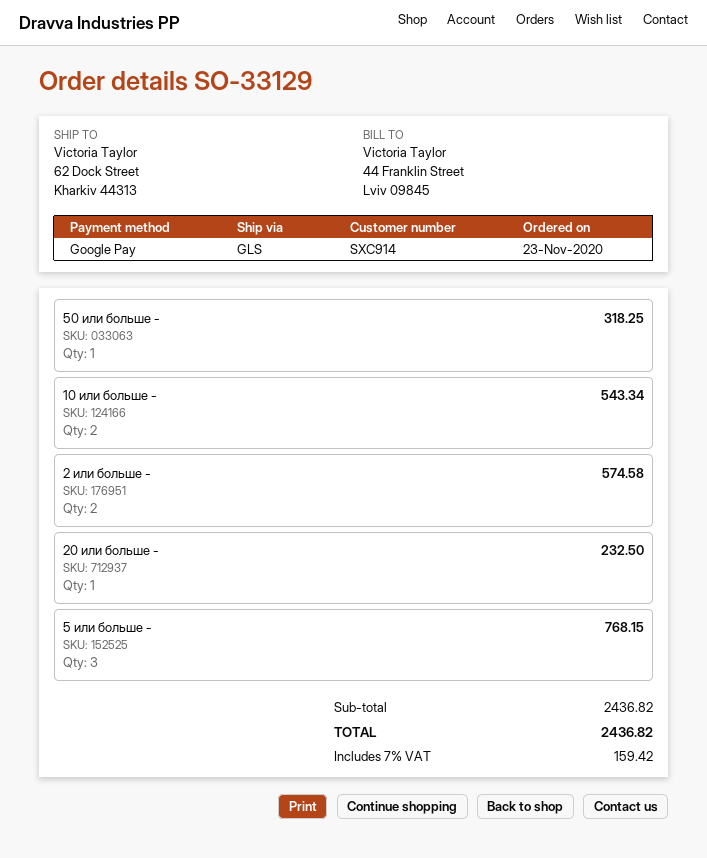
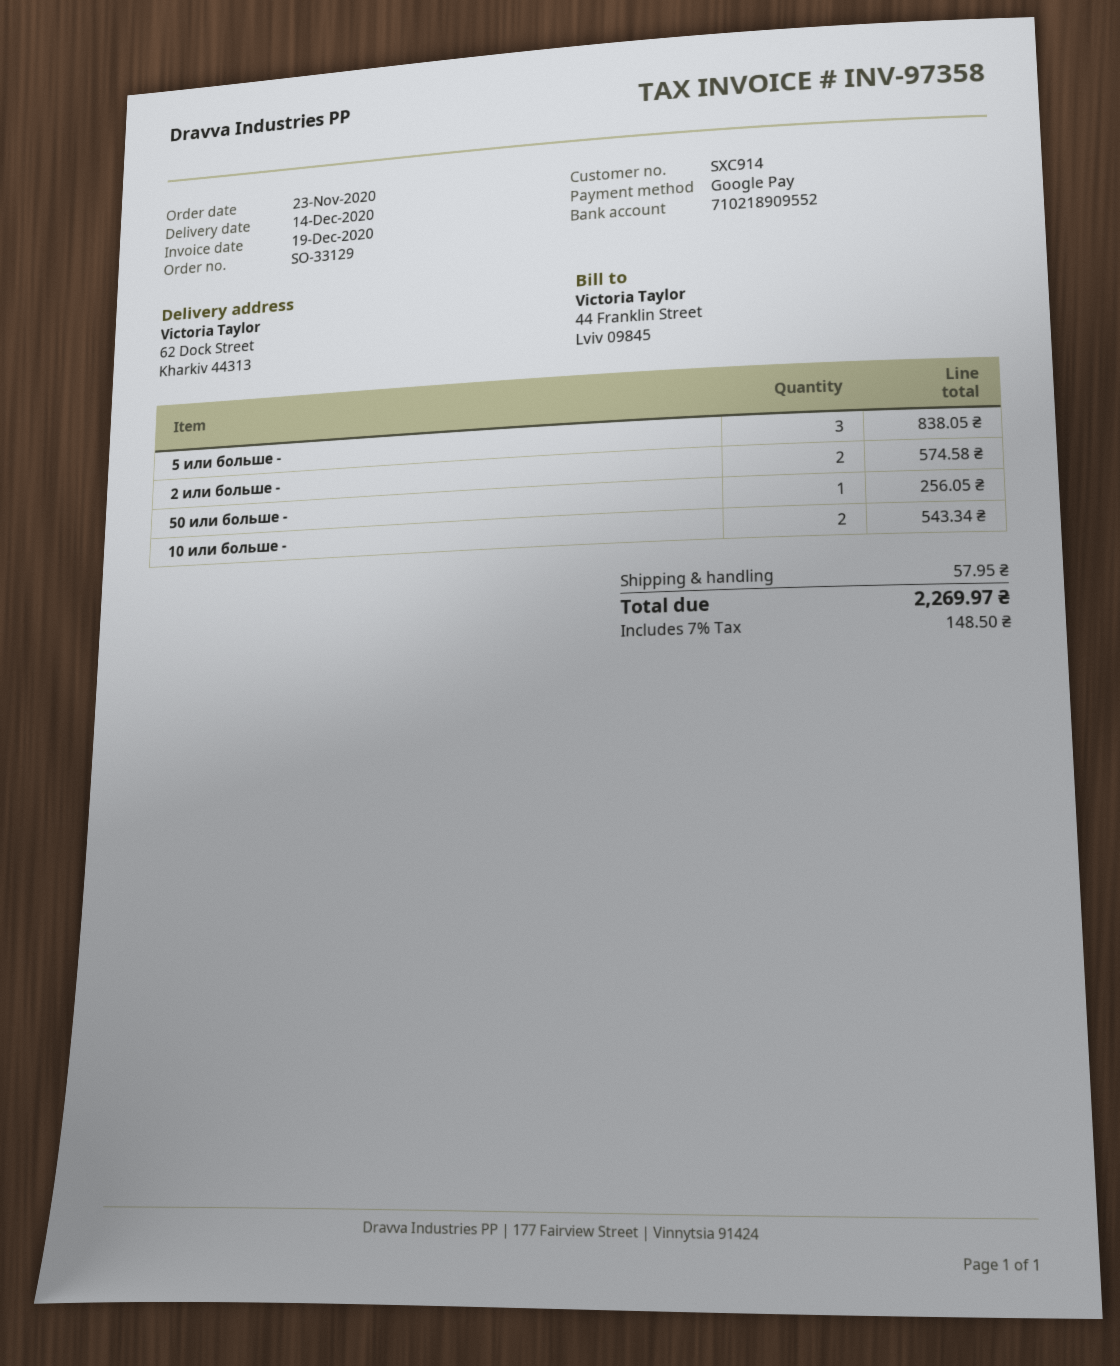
50 или больше -: 1 for 318.25 -> 1 for 256.05
20 или больше -: 1 for 232.50 -> none
5 или больше -: 3 for 768.15 -> 3 for 838.05
shipping: none -> 57.95
tax: 7% = 159.42 -> 7% = 148.50
total: 2436.82 -> 2269.97

